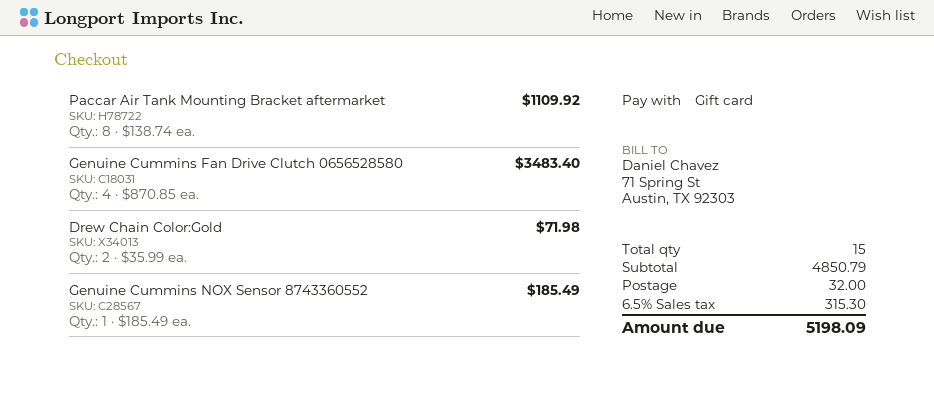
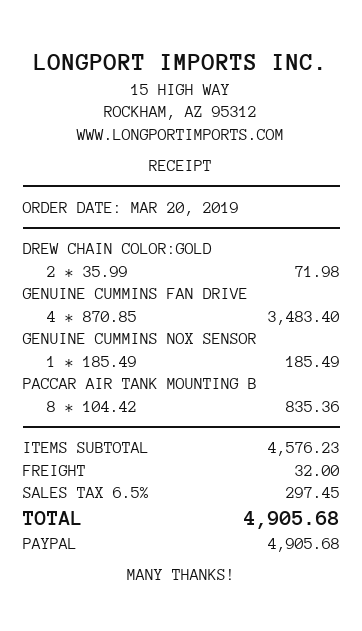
payment method: gift card -> PayPal
Paccar Air Tank Mounting Bracket aftermarket: 8 x 138.74 = 1109.92 -> 8 x 104.42 = 835.36
subtotal: 4850.79 -> 4576.23
tax: 6.5% = 315.30 -> 6.5% = 297.45
total: 5198.09 -> 4905.68

